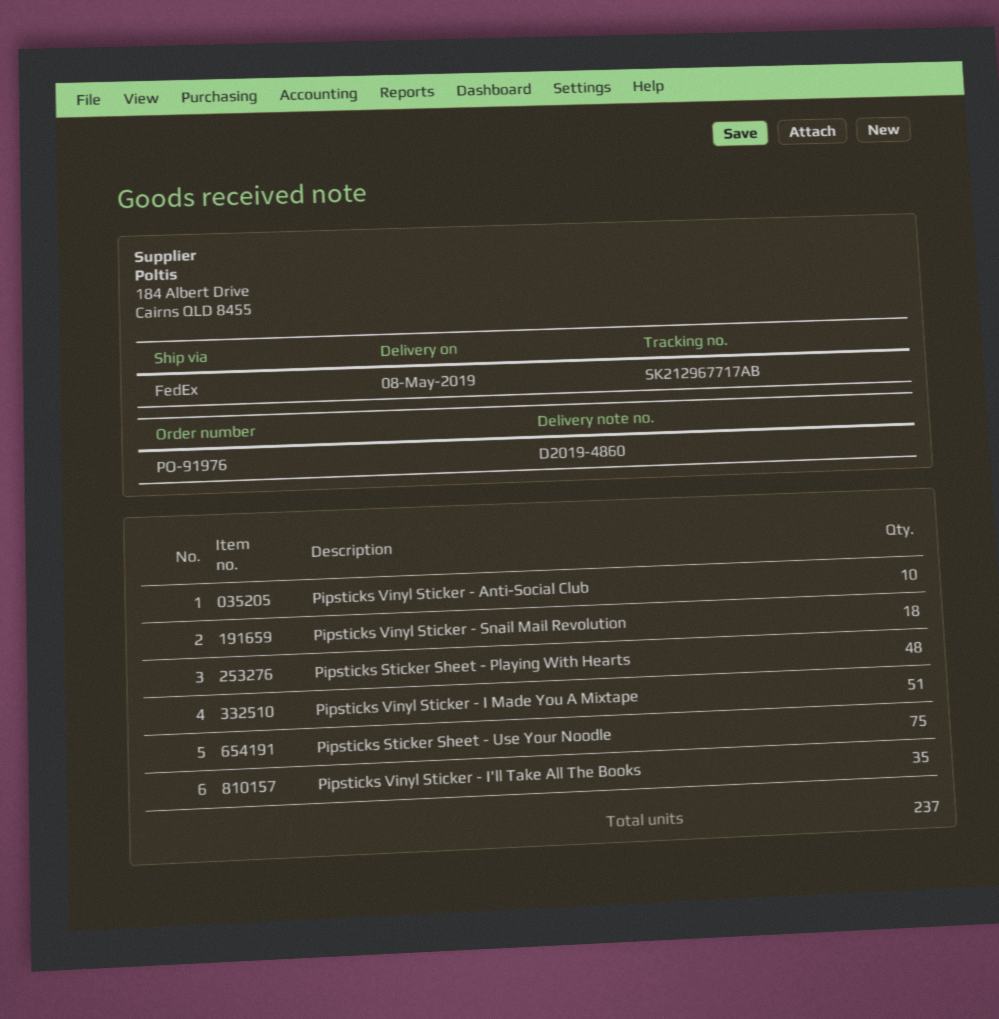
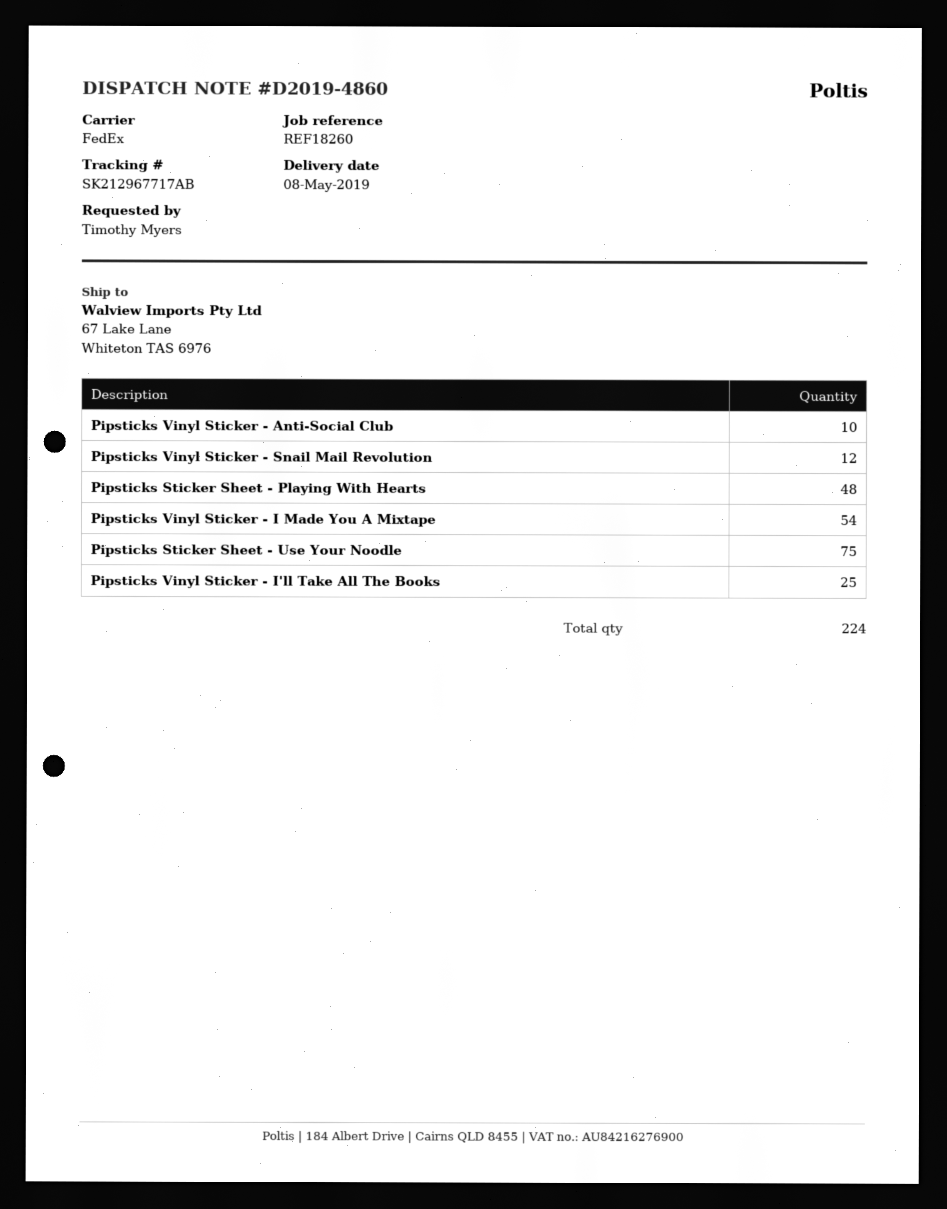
Pipsticks Vinyl Sticker - Snail Mail Revolution: 18 -> 12
Pipsticks Vinyl Sticker - I Made You A Mixtape: 51 -> 54
Pipsticks Vinyl Sticker - I'll Take All The Books: 35 -> 25
total quantity: 237 -> 224

